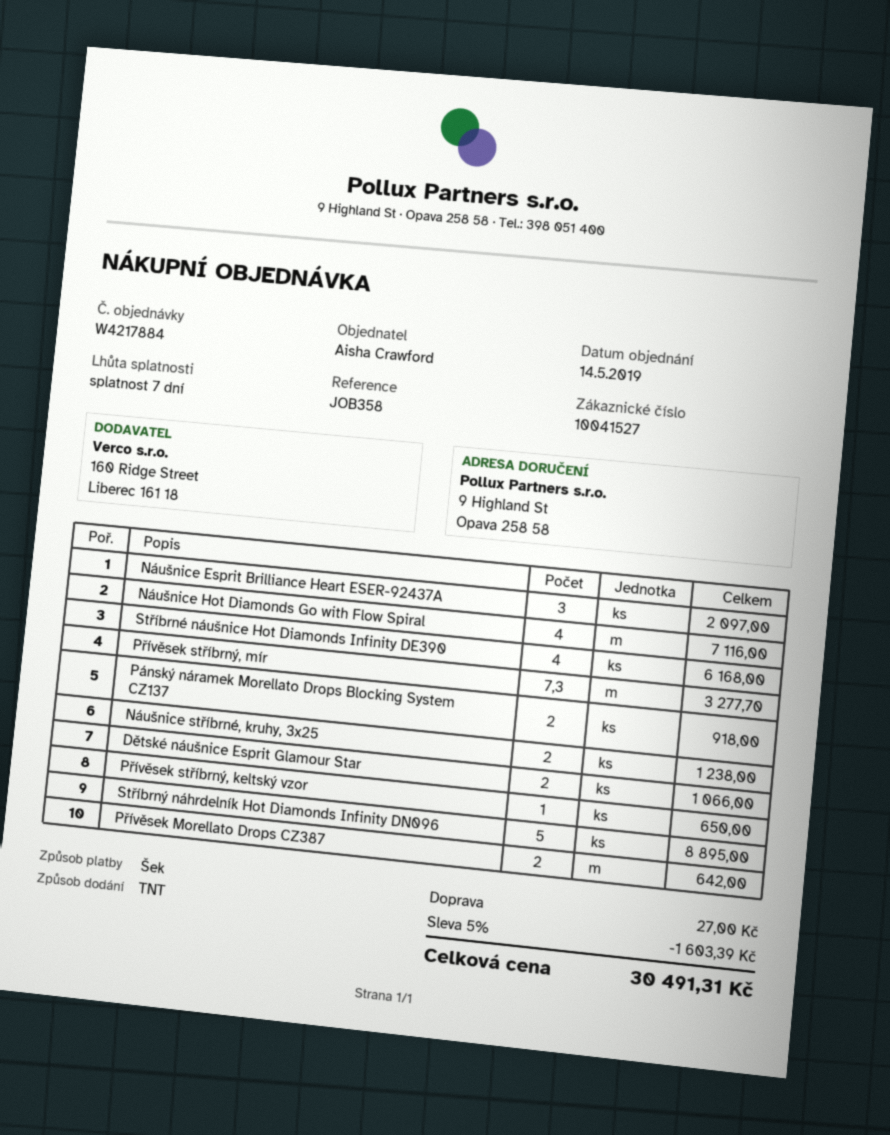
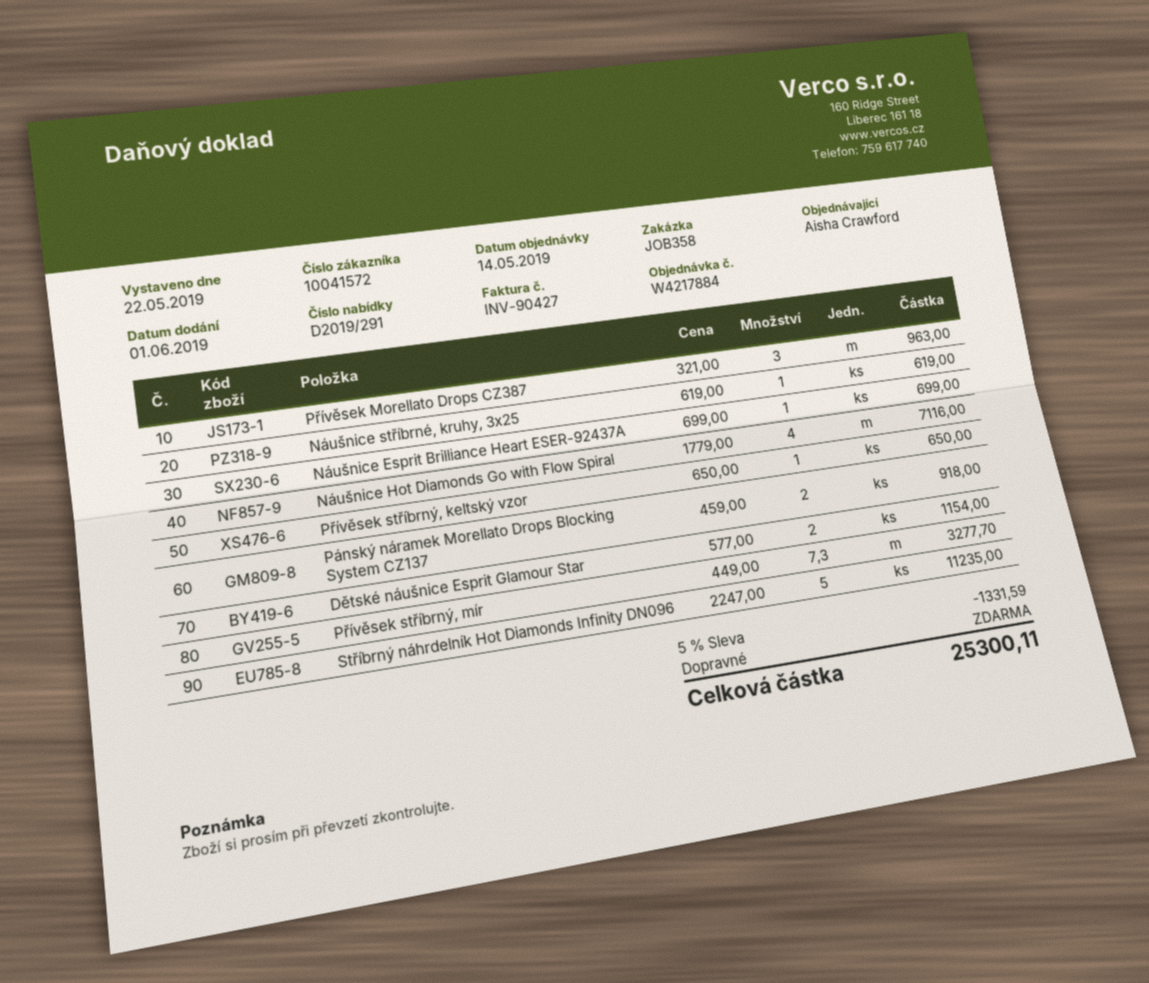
customer number: 10041527 -> 10041572
Náušnice Esprit Brilliance Heart ESER-92437A: 3 for 2097.00 -> 1 for 699.00
Stříbrné náušnice Hot Diamonds Infinity DE390: 4 for 6168.00 -> none
Náušnice stříbrné, kruhy, 3x25: 2 for 1238.00 -> 1 for 619.00
Dětské náušnice Esprit Glamour Star: 2 for 1066.00 -> 2 for 1154.00
Stříbrný náhrdelník Hot Diamonds Infinity DN096: 5 for 8895.00 -> 5 for 11235.00
Přívěsek Morellato Drops CZ387: 2 for 642.00 -> 3 for 963.00
discount: 5% = 1603.39 -> 5% = 1331.59
shipping: 27.00 -> 0.00
total: 30491.31 -> 25300.11

